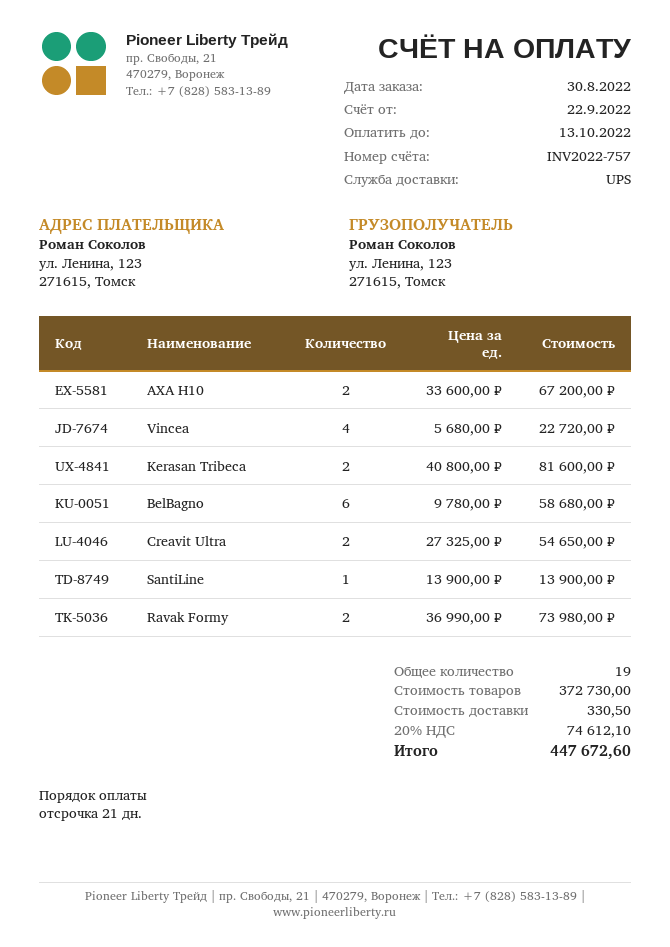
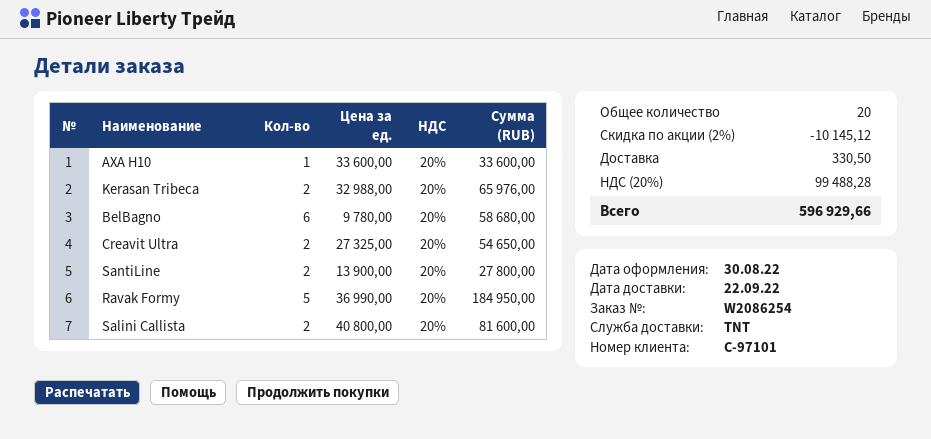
shipping method: UPS -> TNT
AXA H10: 2 x 33600.00 = 67200.00 -> 1 x 33600.00 = 33600.00
Vincea: 4 x 5680.00 = 22720.00 -> none
Kerasan Tribeca: 2 x 40800.00 = 81600.00 -> 2 x 32988.00 = 65976.00
SantiLine: 1 x 13900.00 = 13900.00 -> 2 x 13900.00 = 27800.00
Ravak Formy: 2 x 36990.00 = 73980.00 -> 5 x 36990.00 = 184950.00
Salini Callista: none -> 2 x 40800.00 = 81600.00
total quantity: 19 -> 20
discount: none -> 2% = 10145.12
tax: 20% = 74612.10 -> 20% = 99488.28
total: 447672.60 -> 596929.66

